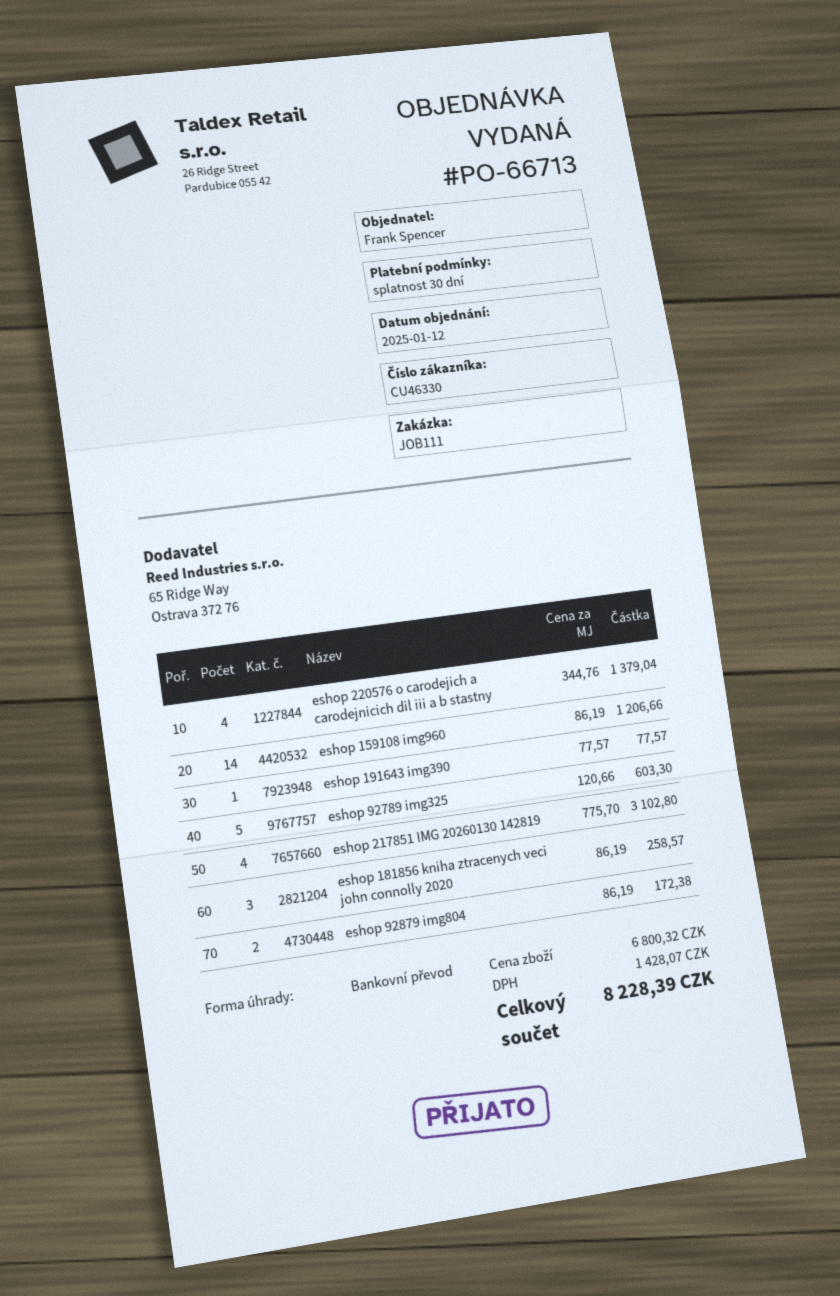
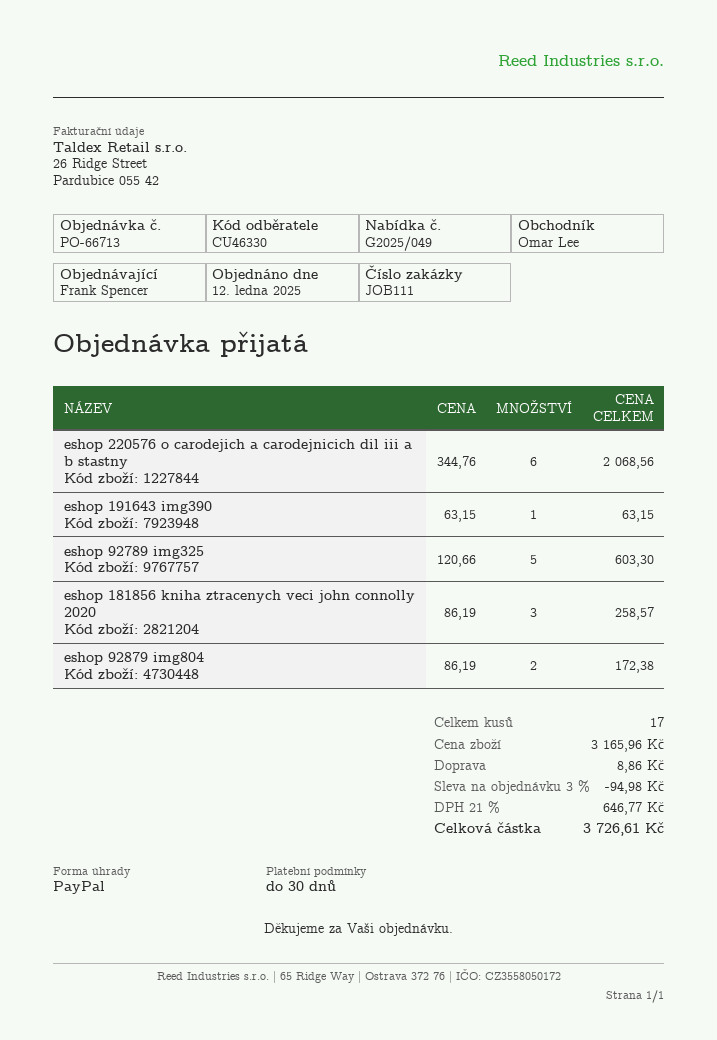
payment method: bank transfer -> PayPal
eshop 220576 o carodejich a carodejnicich dil iii a b stastny: 4 x 344.76 = 1379.04 -> 6 x 344.76 = 2068.56
eshop 159108 img960: 14 x 86.19 = 1206.66 -> none
eshop 191643 img390: 1 x 77.57 = 77.57 -> 1 x 63.15 = 63.15
eshop 217851 IMG 20260130 142819: 4 x 775.70 = 3102.80 -> none
subtotal: 6800.32 -> 3165.96
discount: none -> 3% = 94.98
shipping: none -> 8.86
tax: 1428.07 -> 646.77
total: 8228.39 -> 3726.61

